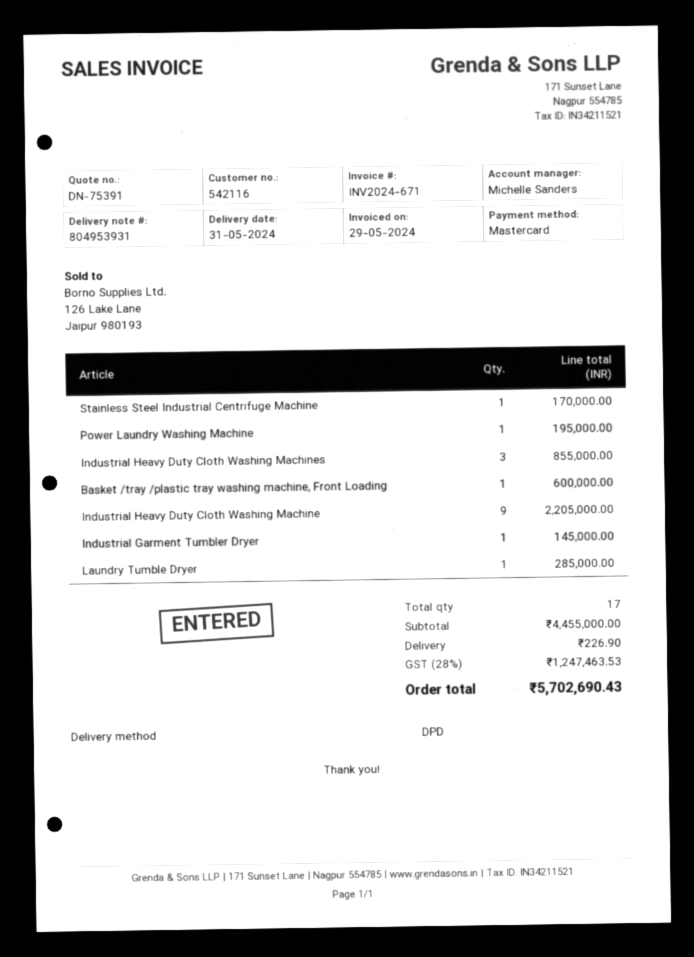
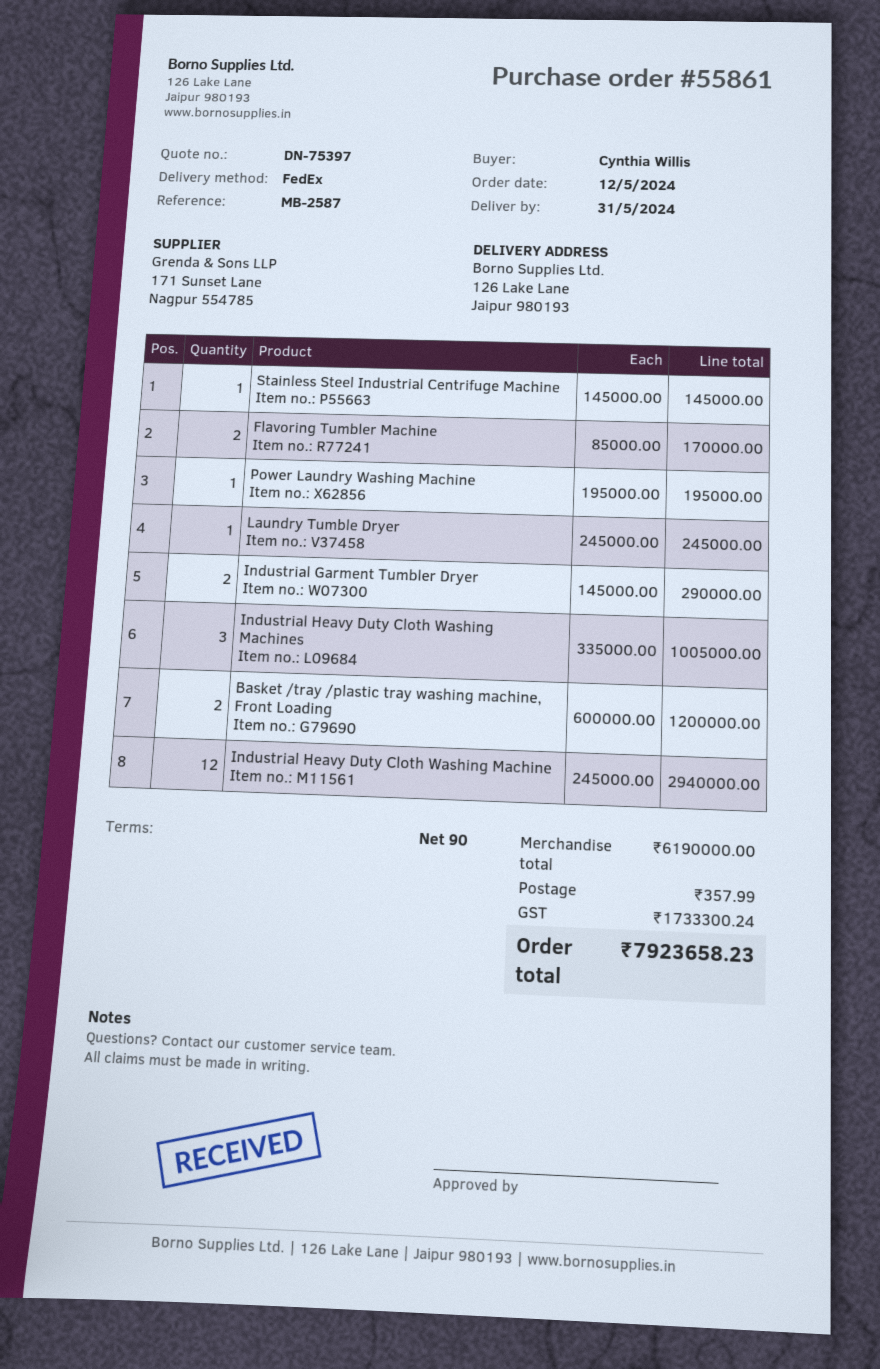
quote number: DN-75391 -> DN-75397
shipping method: DPD -> FedEx
Stainless Steel Industrial Centrifuge Machine: 1 for 170000.00 -> 1 for 145000.00
Industrial Heavy Duty Cloth Washing Machines: 3 for 855000.00 -> 3 for 1005000.00
Basket /tray /plastic tray washing machine, Front Loading: 1 for 600000.00 -> 2 for 1200000.00
Industrial Heavy Duty Cloth Washing Machine: 9 for 2205000.00 -> 12 for 2940000.00
Industrial Garment Tumbler Dryer: 1 for 145000.00 -> 2 for 290000.00
Laundry Tumble Dryer: 1 for 285000.00 -> 1 for 245000.00
Flavoring Tumbler Machine: none -> 2 for 170000.00
subtotal: 4455000.00 -> 6190000.00
shipping: 226.90 -> 357.99
tax: 1247463.53 -> 1733300.24
total: 5702690.43 -> 7923658.23

